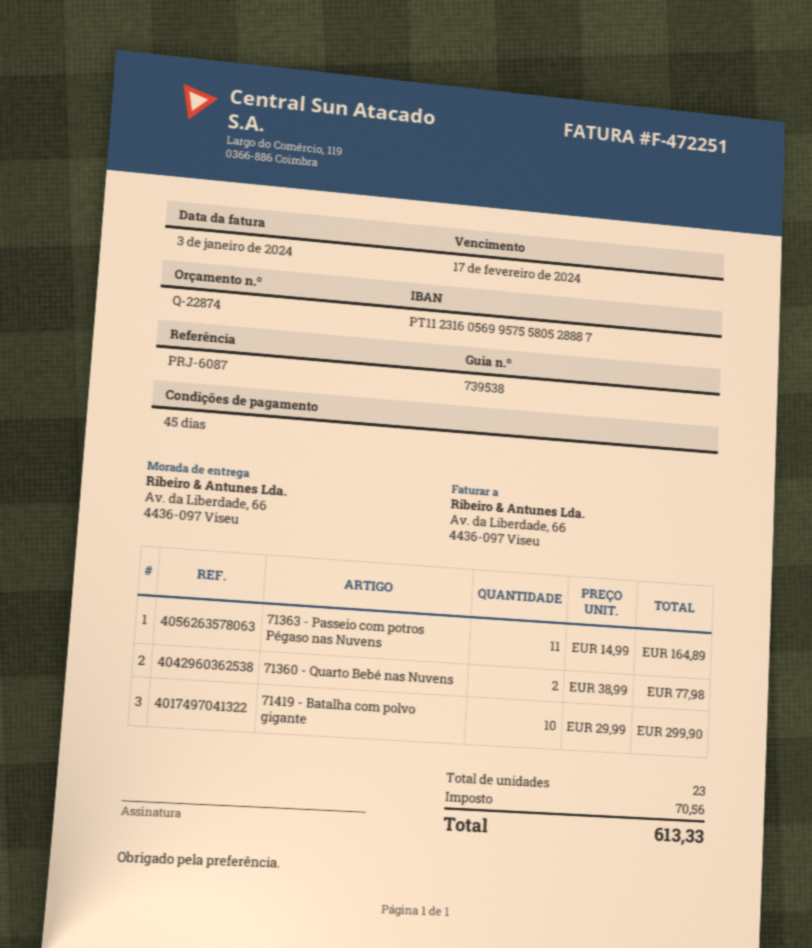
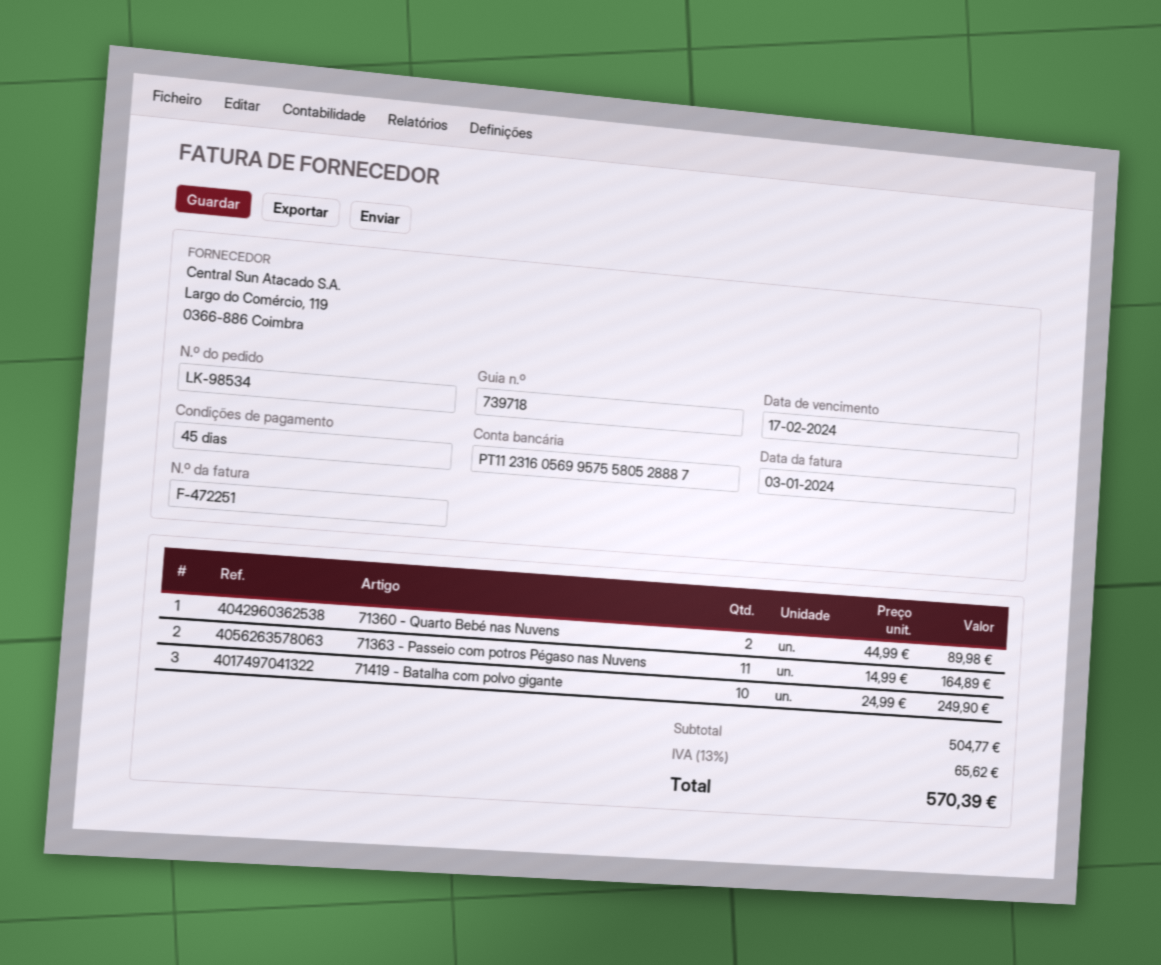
delivery note number: 739538 -> 739718
71360 - Quarto Bebé nas Nuvens: 2 x 38.99 = 77.98 -> 2 x 44.99 = 89.98
71419 - Batalha com polvo gigante: 10 x 29.99 = 299.90 -> 10 x 24.99 = 249.90
tax: 70.56 -> 65.62
total: 613.33 -> 570.39

